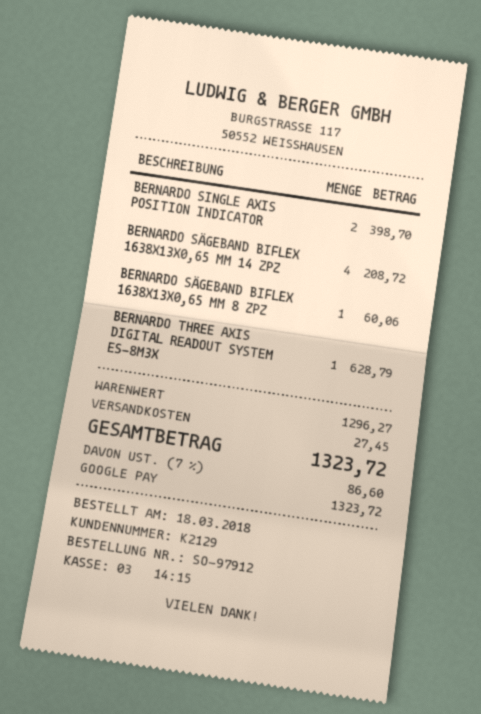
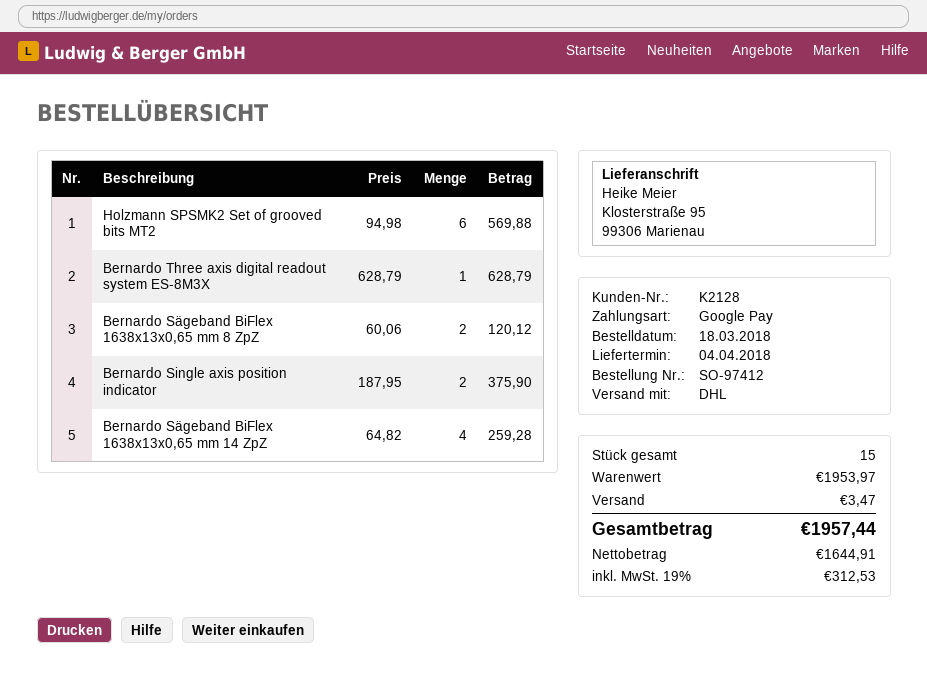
order number: SO-97912 -> SO-97412
customer number: K2129 -> K2128
BERNARDO SINGLE AXIS POSITION INDICATOR: 2 for 398.70 -> 2 for 375.90
BERNARDO SÄGEBAND BIFLEX 1638X13X0,65 MM 14 ZPZ: 4 for 208.72 -> 4 for 259.28
BERNARDO SÄGEBAND BIFLEX 1638X13X0,65 MM 8 ZPZ: 1 for 60.06 -> 2 for 120.12
Holzmann SPSMK2 Set of grooved bits MT2: none -> 6 for 569.88
subtotal: 1296.27 -> 1953.97
shipping: 27.45 -> 3.47
tax: 7% = 86.60 -> 19% = 312.53
total: 1323.72 -> 1957.44

